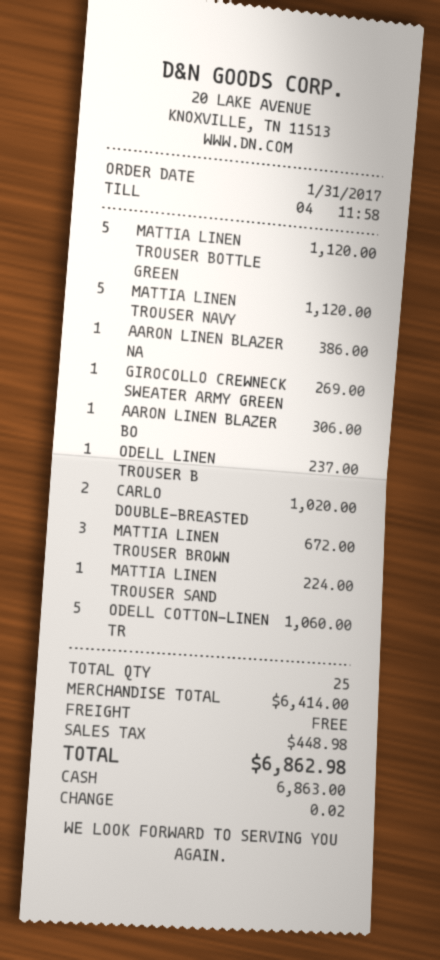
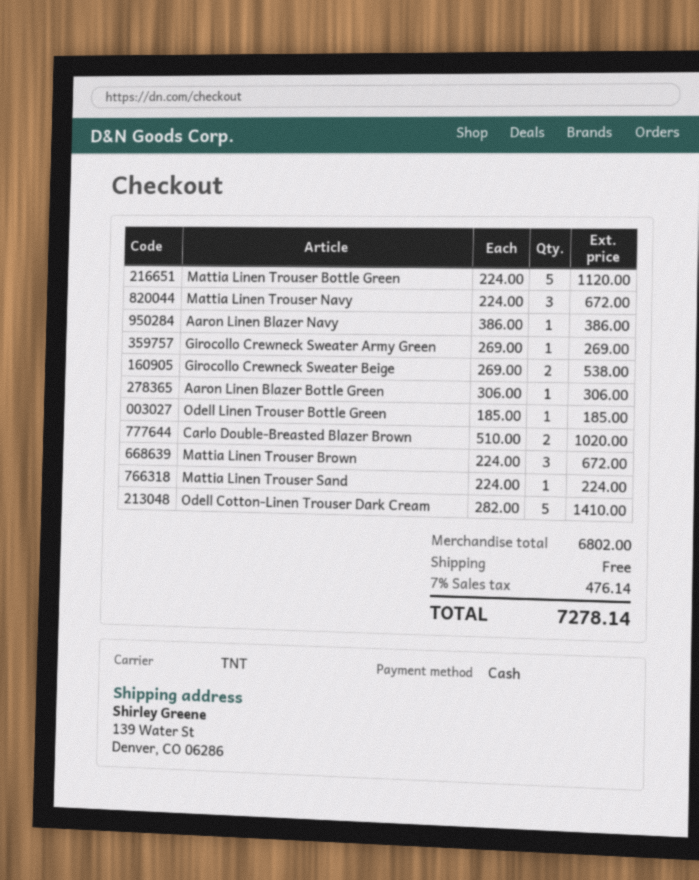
MATTIA LINEN TROUSER NAVY: 5 for 1120.00 -> 3 for 672.00
ODELL LINEN TROUSER B: 1 for 237.00 -> 1 for 185.00
ODELL COTTON-LINEN TR: 5 for 1060.00 -> 5 for 1410.00
Girocollo Crewneck Sweater Beige: none -> 2 for 538.00
subtotal: 6414.00 -> 6802.00
tax: 448.98 -> 476.14
total: 6862.98 -> 7278.14

